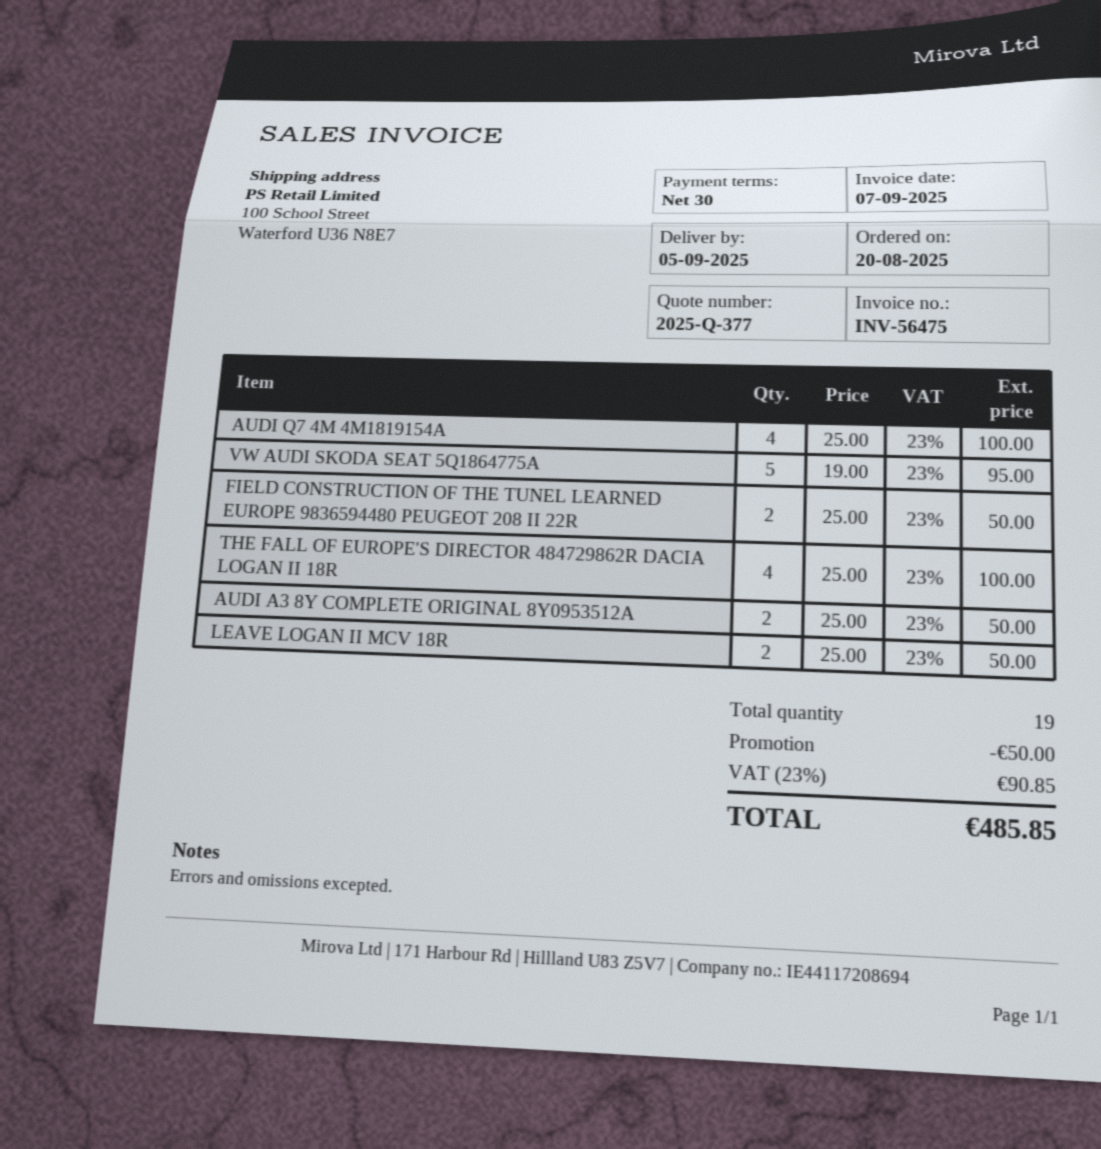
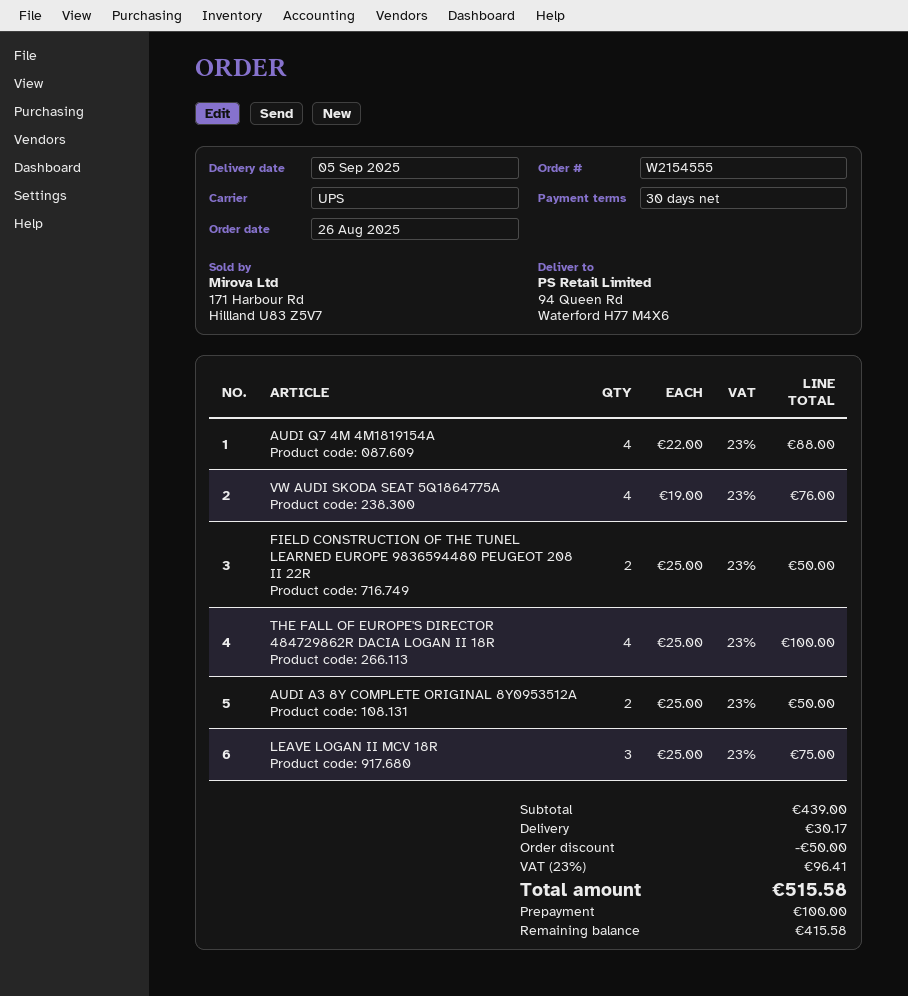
order date: 2025-08-20 -> 2025-08-26
ship to: 100 School Street, Waterford U36 N8E7 -> 94 Queen Rd, Waterford H77 M4X6
AUDI Q7 4M 4M1819154A: 4 x 25.00 = 100.00 -> 4 x 22.00 = 88.00
VW AUDI SKODA SEAT 5Q1864775A: 5 x 19.00 = 95.00 -> 4 x 19.00 = 76.00
LEAVE LOGAN II MCV 18R: 2 x 25.00 = 50.00 -> 3 x 25.00 = 75.00
shipping: none -> 30.17
tax: 23% = 90.85 -> 23% = 96.41
total: 485.85 -> 515.58

